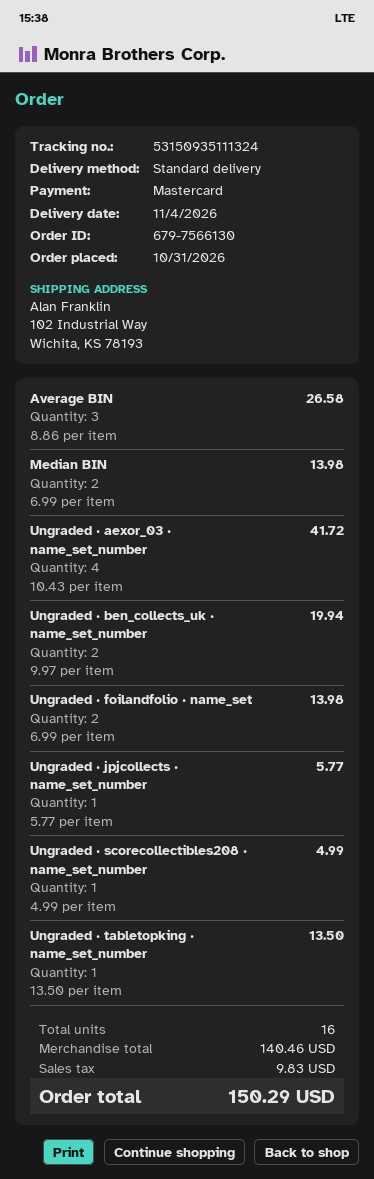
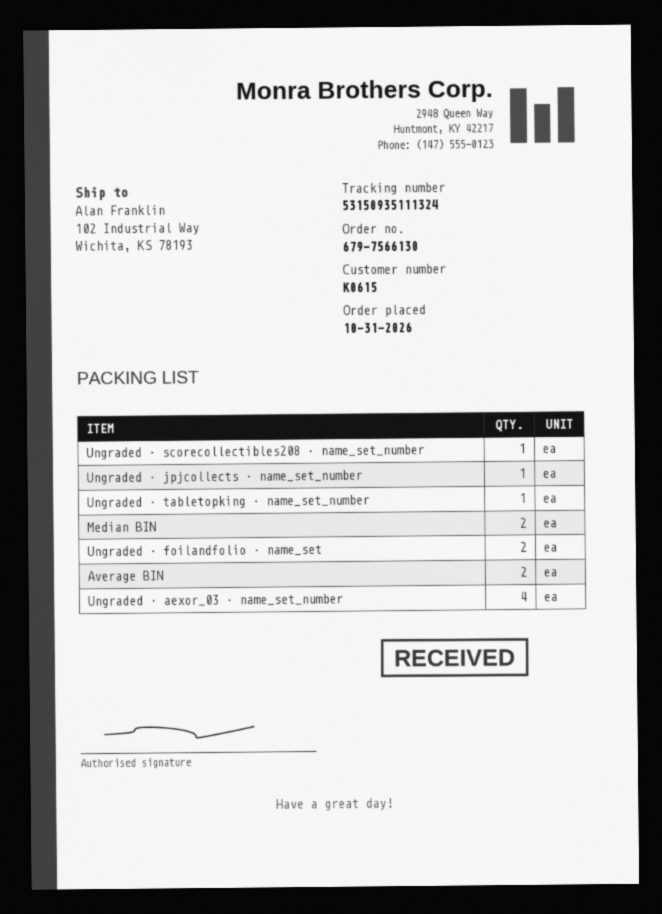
Average BIN: 3 -> 2
Ungraded · ben_collects_uk · name_set_number: 2 -> none

